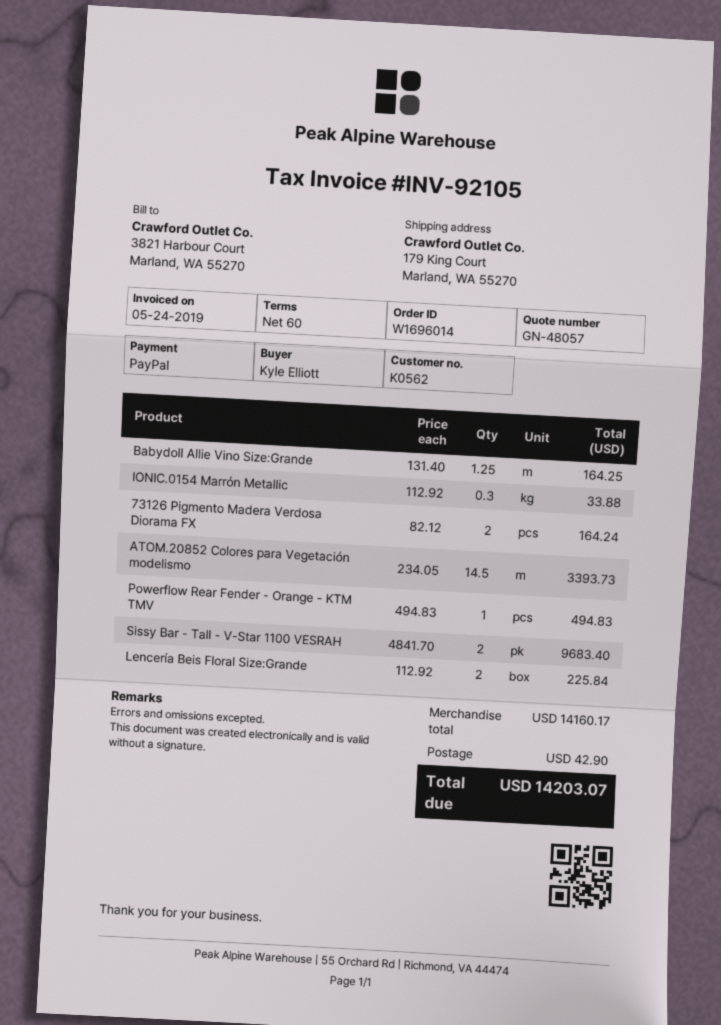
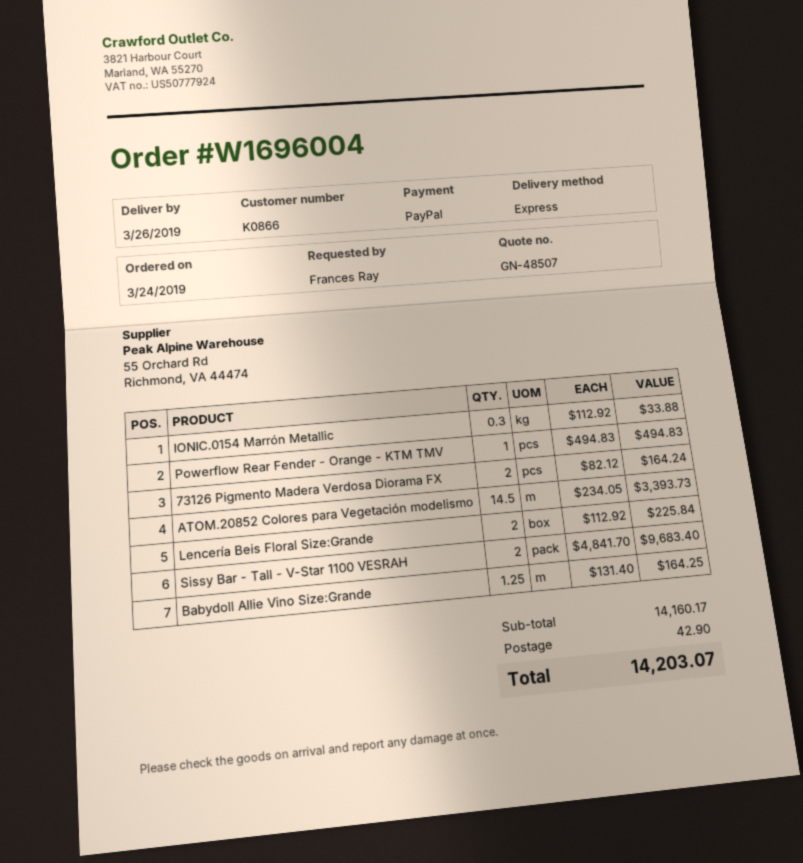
quote number: GN-48057 -> GN-48507
order number: W1696014 -> W1696004
customer number: K0562 -> K0866
ordered by: Kyle Elliott -> Frances Ray

